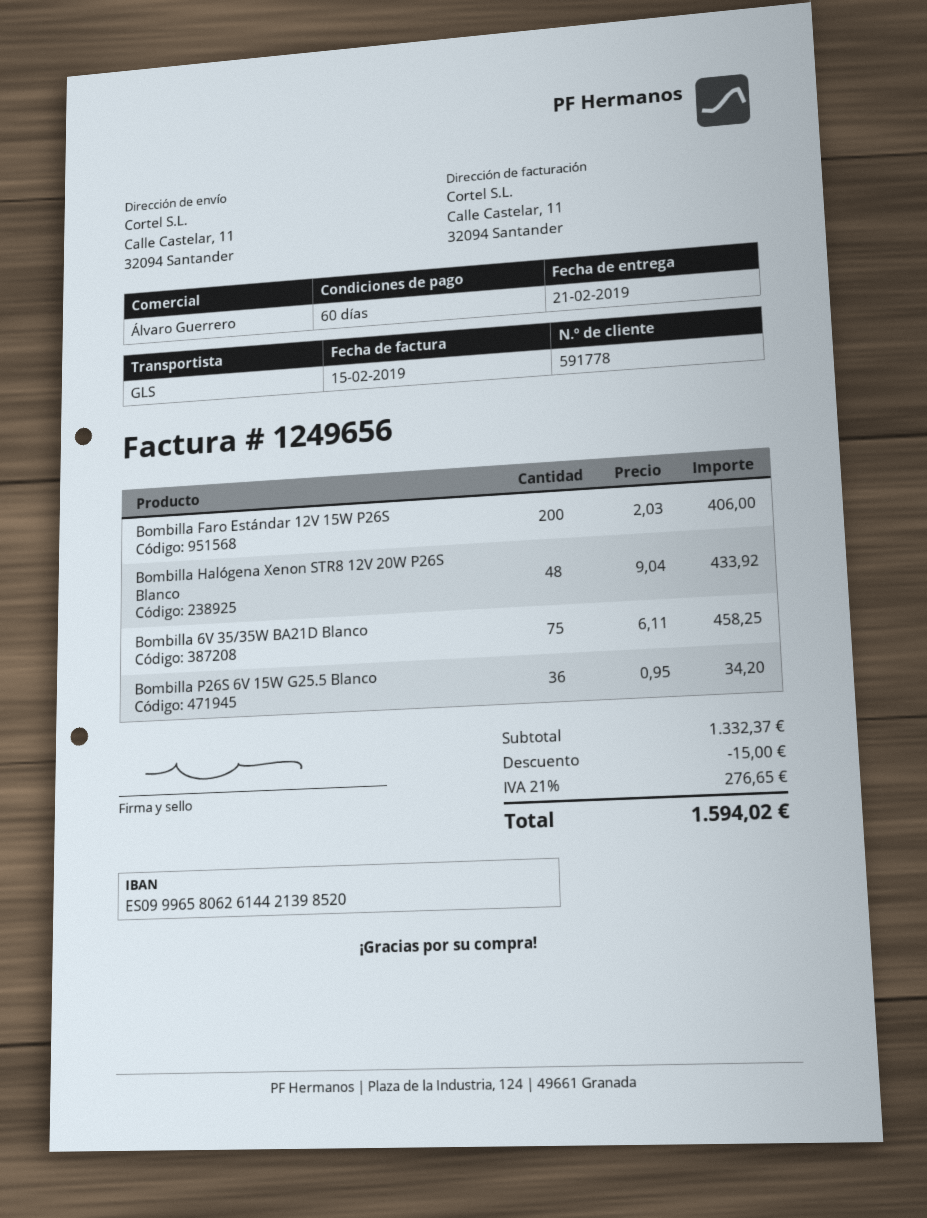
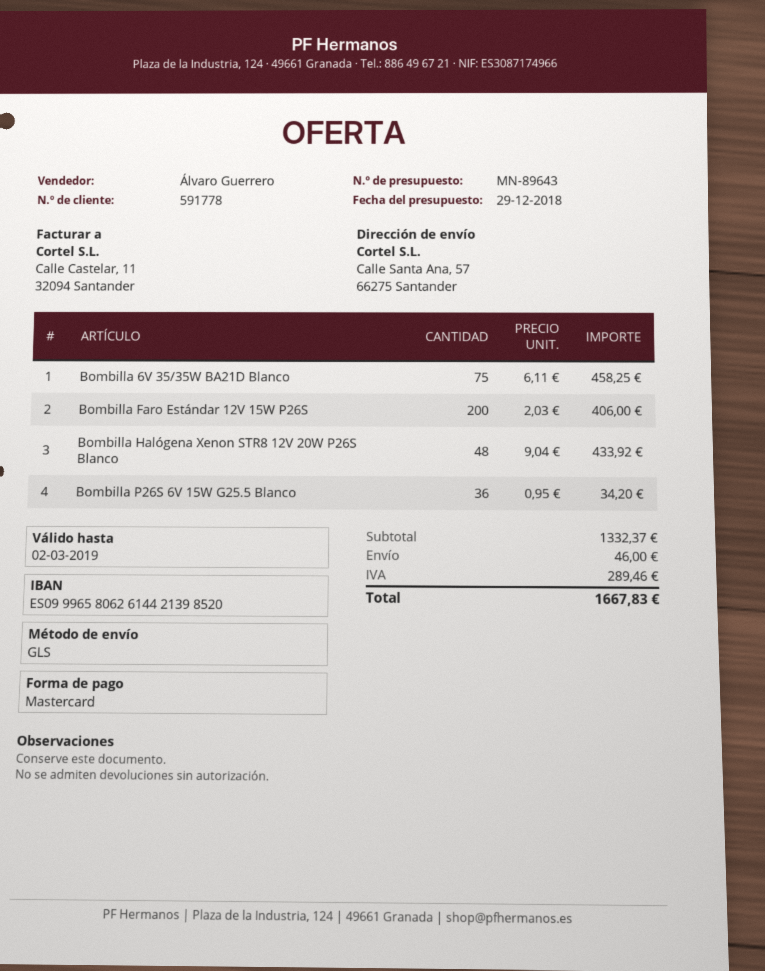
ship to: Calle Castelar, 11, 32094 Santander -> Calle Santa Ana, 57, 66275 Santander
discount: 15.00 -> none
shipping: none -> 46.00
tax: 276.65 -> 289.46
total: 1594.02 -> 1667.83

